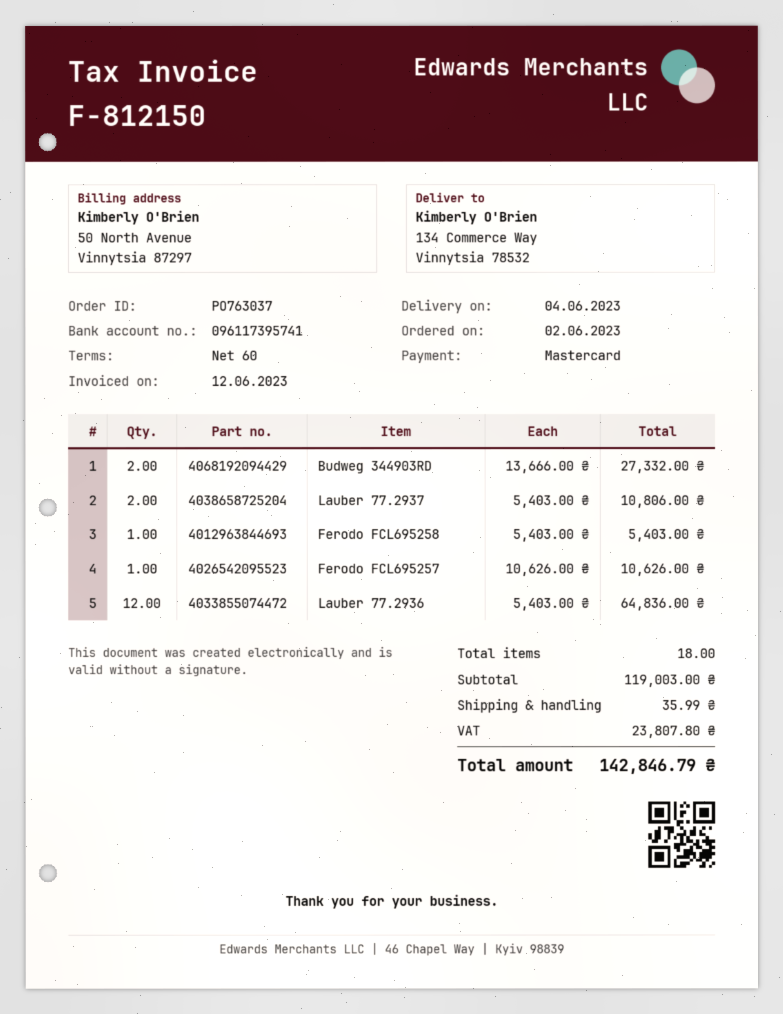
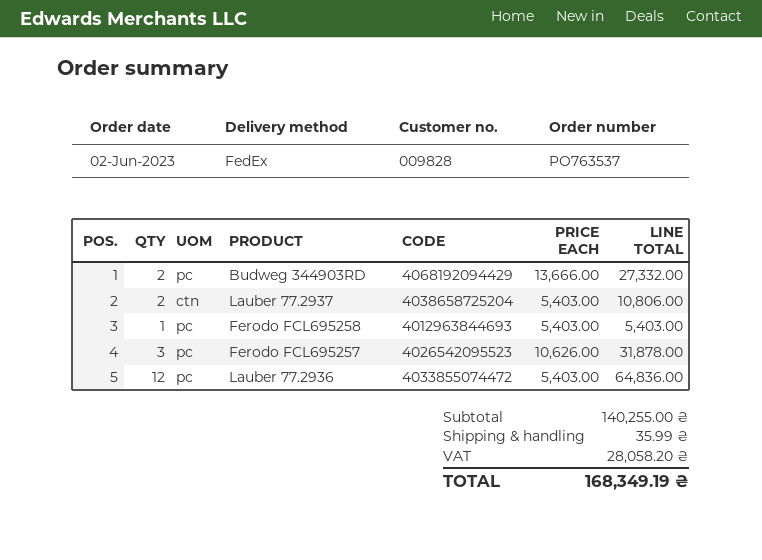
order number: PO763037 -> PO763537
Ferodo FCL695257: 1 x 10626.00 = 10626.00 -> 3 x 10626.00 = 31878.00
subtotal: 119003.00 -> 140255.00
tax: 23807.80 -> 28058.20
total: 142846.79 -> 168349.19

